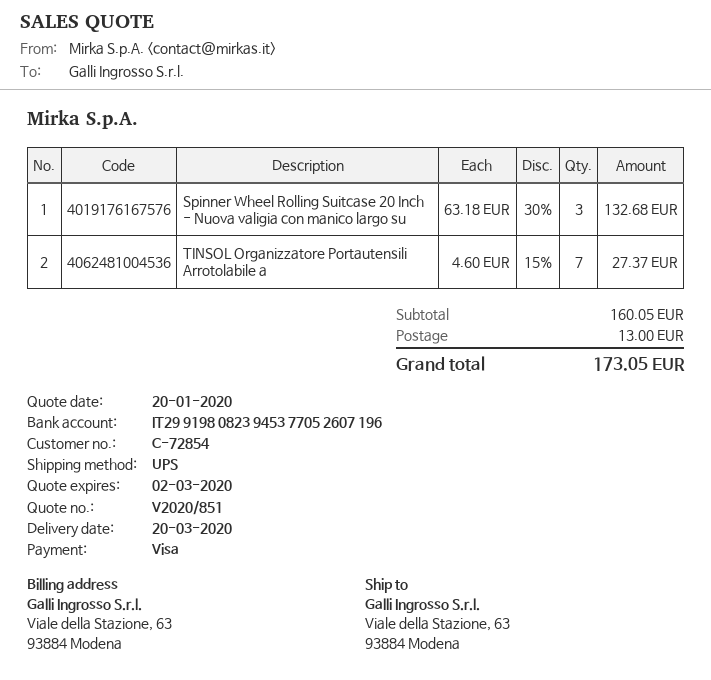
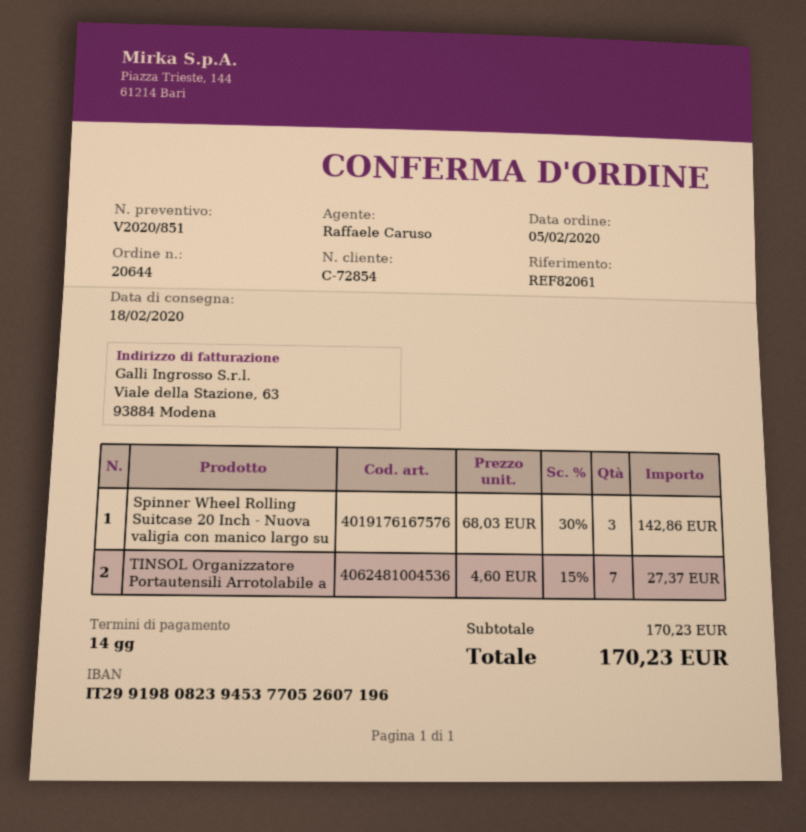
delivery date: 2020-03-20 -> 2020-02-18
Spinner Wheel Rolling Suitcase 20 Inch - Nuova valigia con manico largo su: 3 x 63.18 - 30% = 132.68 -> 3 x 68.03 - 30% = 142.86
subtotal: 160.05 -> 170.23
shipping: 13.00 -> none
total: 173.05 -> 170.23

